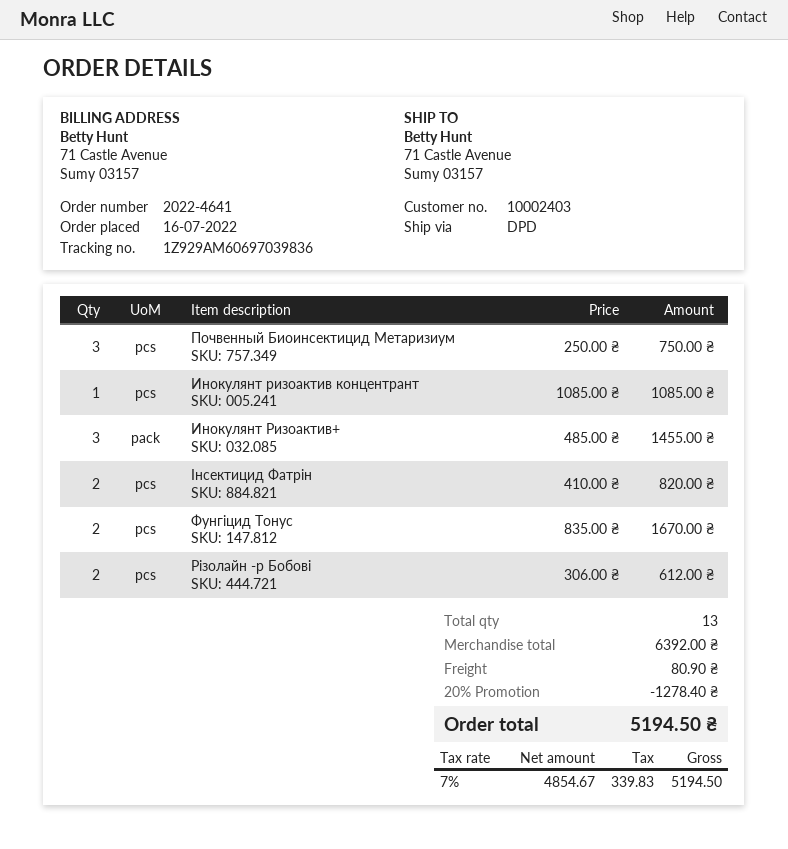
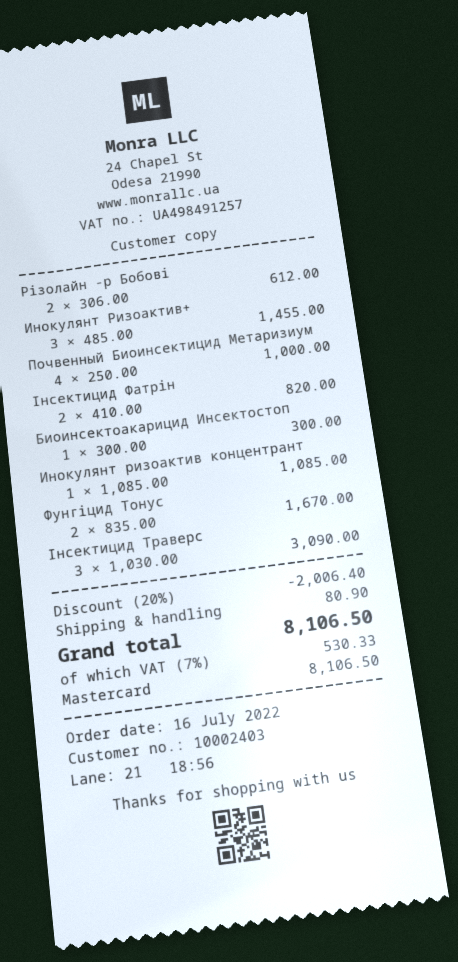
Почвенный Биоинсектицид Метаризиум: 3 x 250.00 = 750.00 -> 4 x 250.00 = 1000.00
Биоинсектоакарицид Инсектостоп: none -> 1 x 300.00 = 300.00
Інсектицид Траверс: none -> 3 x 1030.00 = 3090.00
discount: 20% = 1278.40 -> 20% = 2006.40
tax: 7% = 339.83 -> 7% = 530.33
total: 5194.50 -> 8106.50

